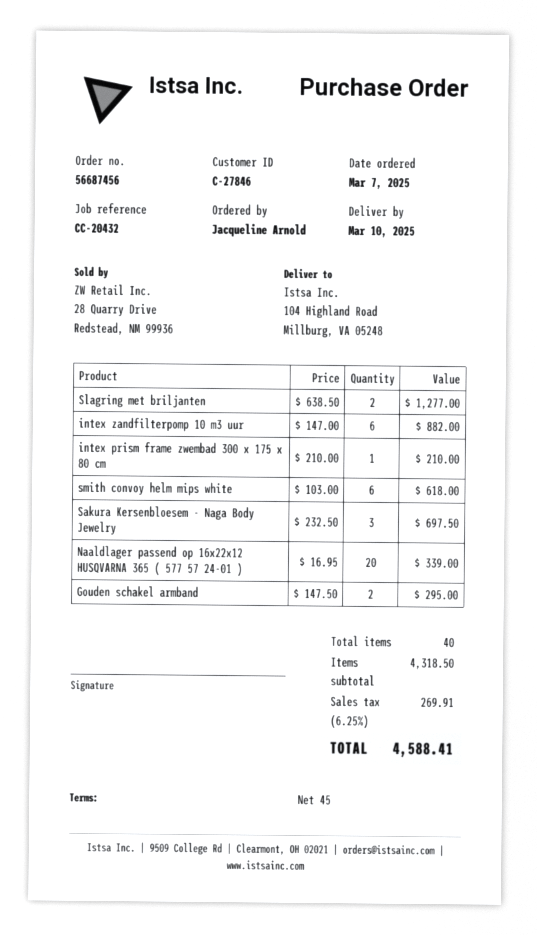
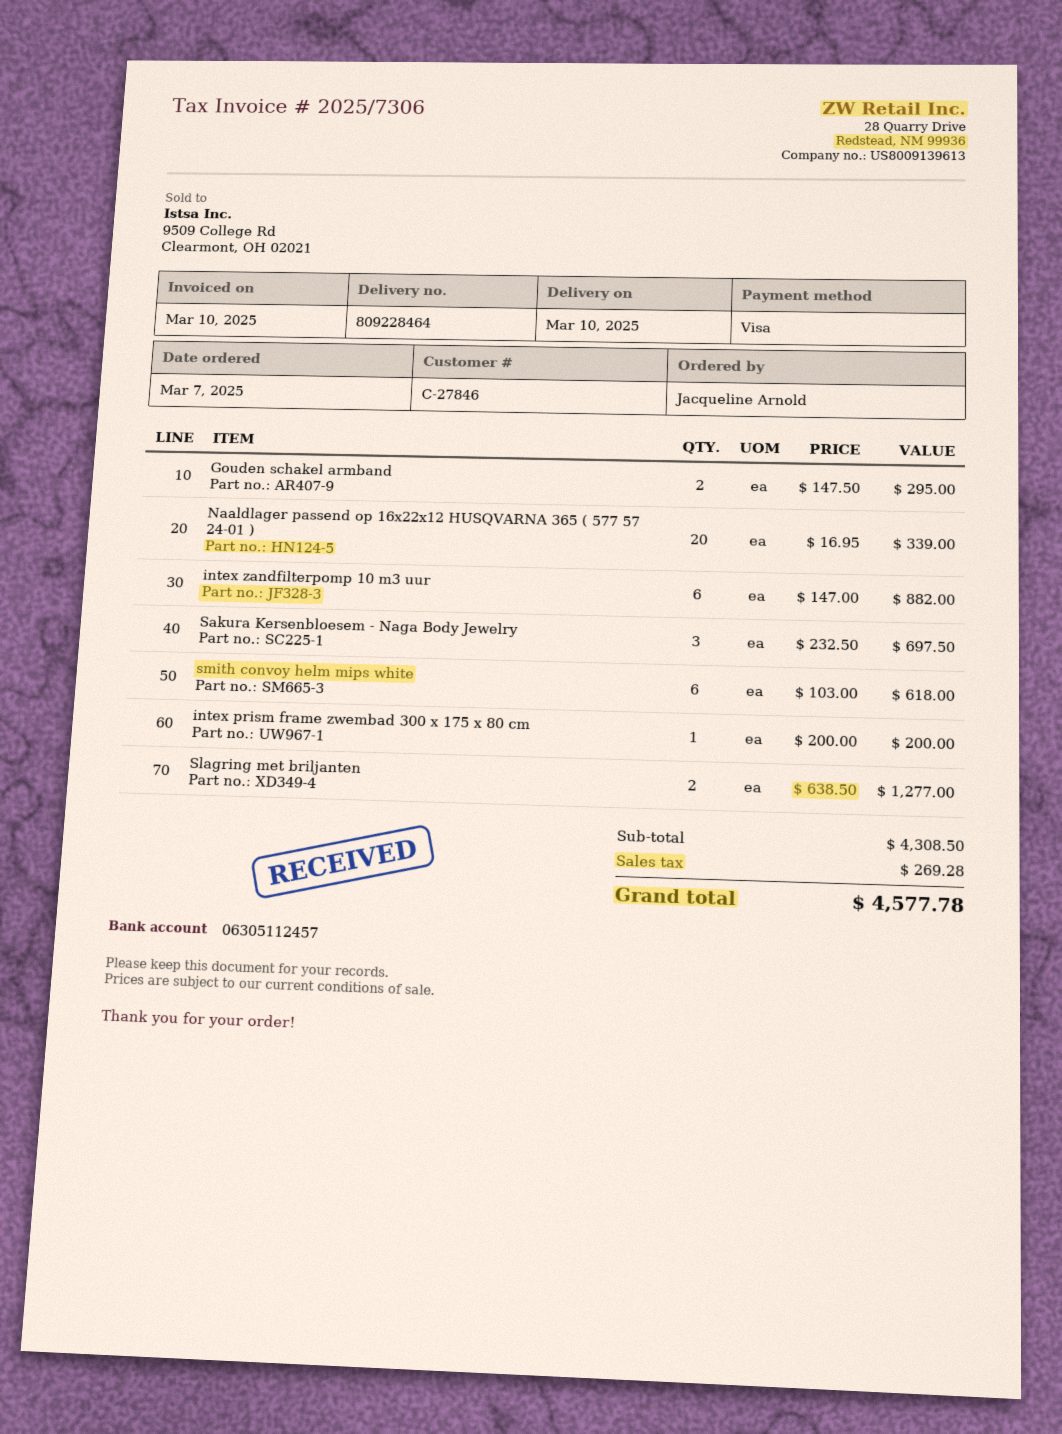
intex prism frame zwembad 300 x 175 x 80 cm: 1 x 210.00 = 210.00 -> 1 x 200.00 = 200.00
subtotal: 4318.50 -> 4308.50
tax: 269.91 -> 269.28
total: 4588.41 -> 4577.78

